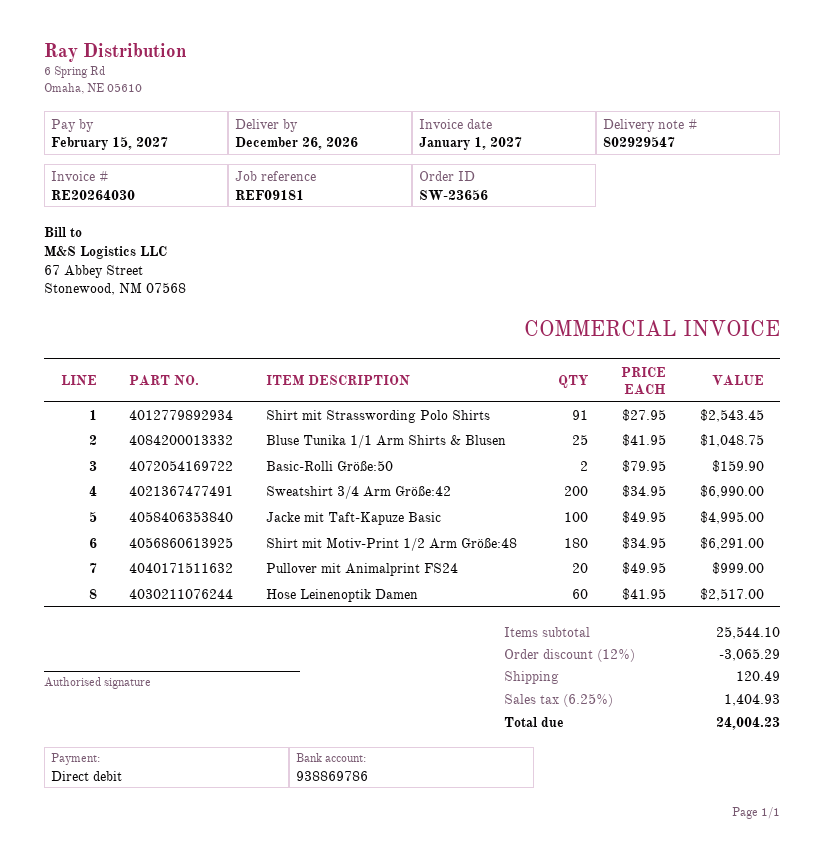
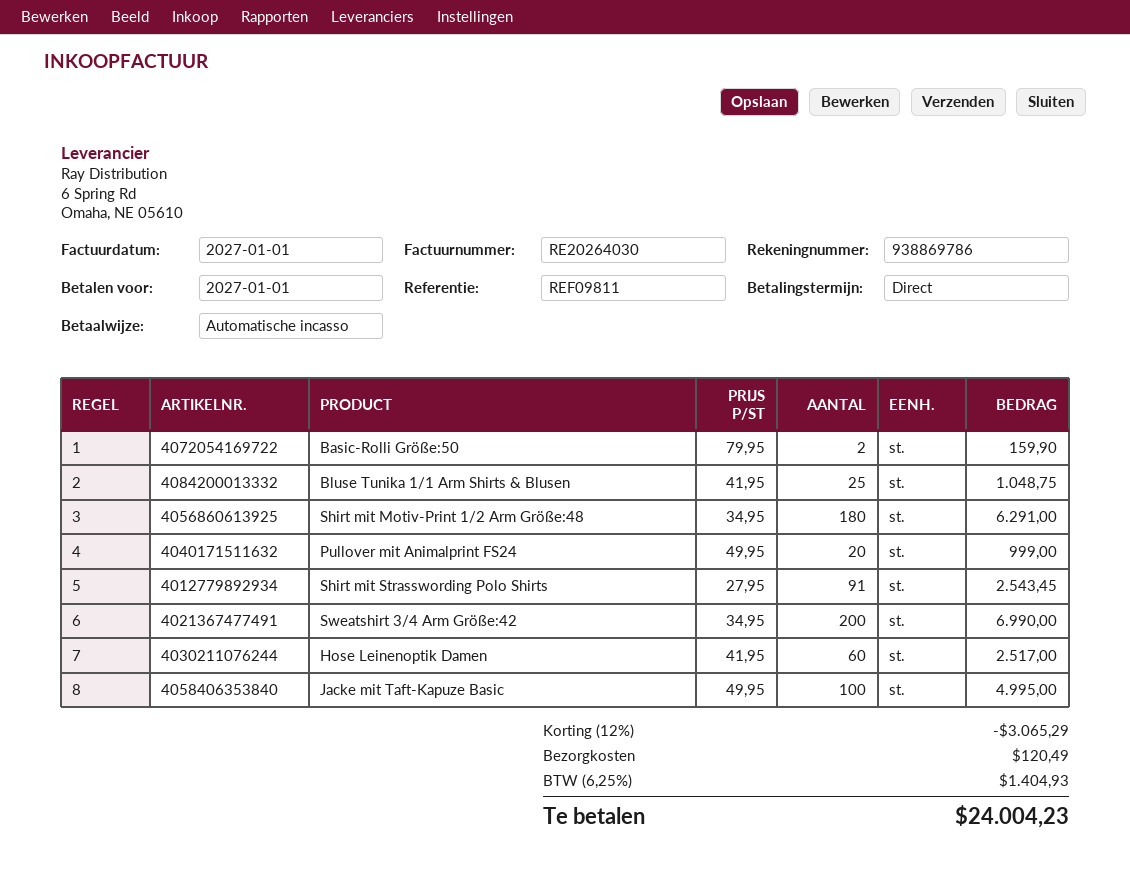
due date: 2027-02-15 -> 2027-01-01
reference: REF09181 -> REF09811

